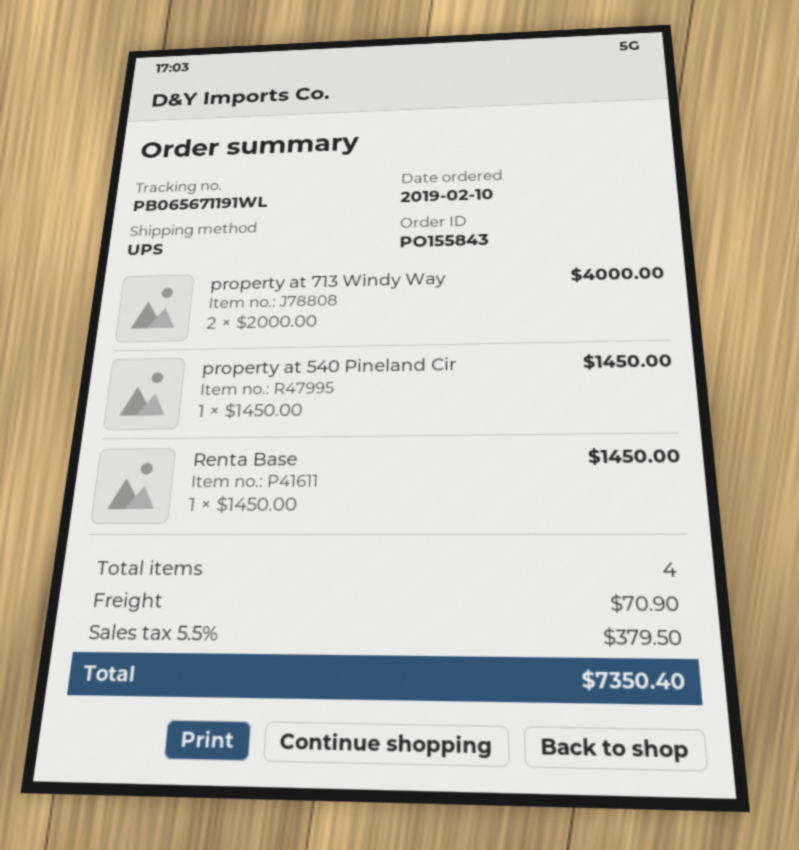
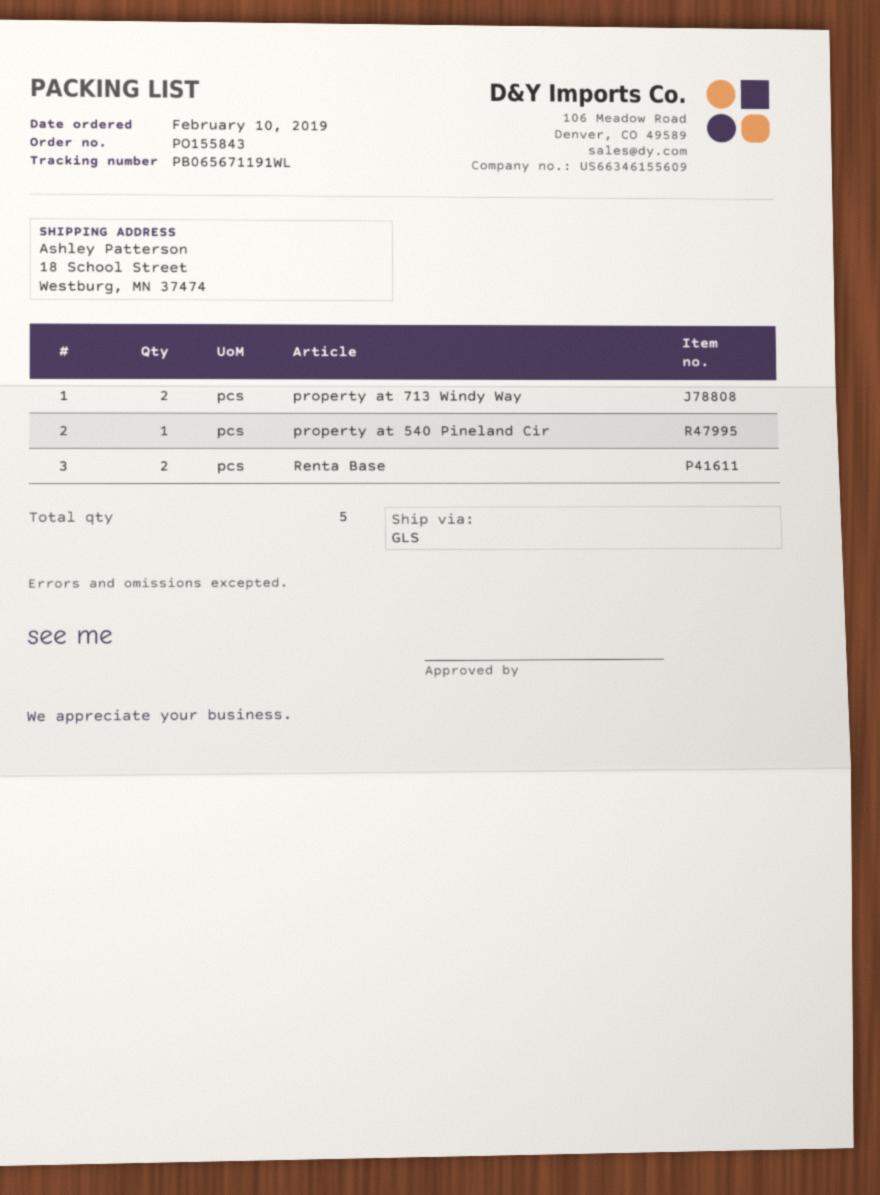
shipping method: UPS -> GLS
Renta Base: 1 -> 2
total quantity: 4 -> 5

